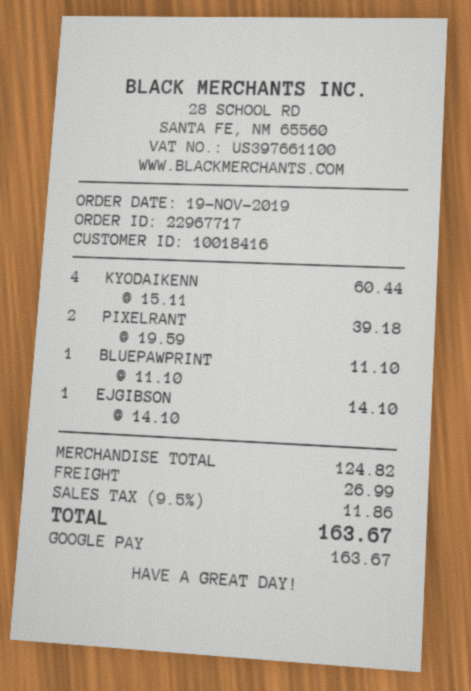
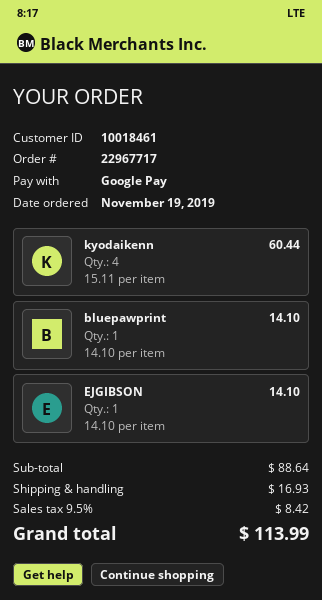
customer number: 10018416 -> 10018461
PIXELRANT: 2 x 19.59 = 39.18 -> none
BLUEPAWPRINT: 1 x 11.10 = 11.10 -> 1 x 14.10 = 14.10
subtotal: 124.82 -> 88.64
shipping: 26.99 -> 16.93
tax: 9.5% = 11.86 -> 9.5% = 8.42
total: 163.67 -> 113.99

